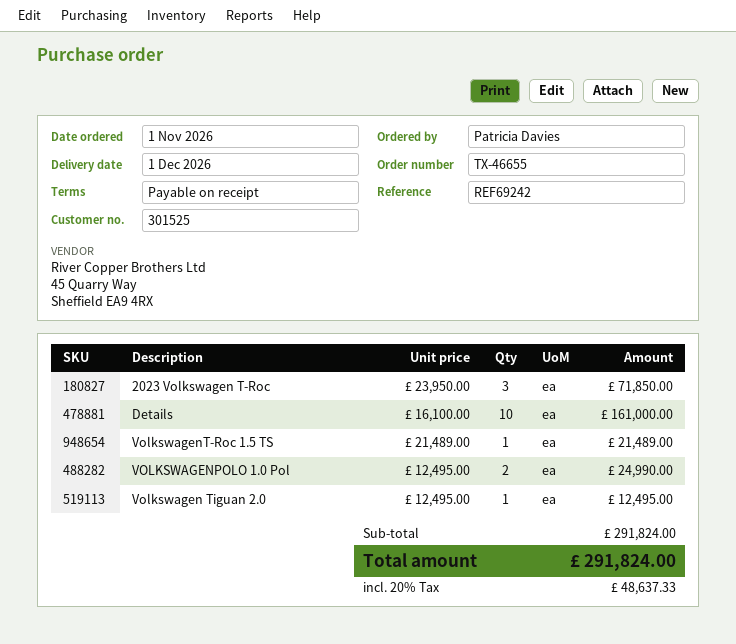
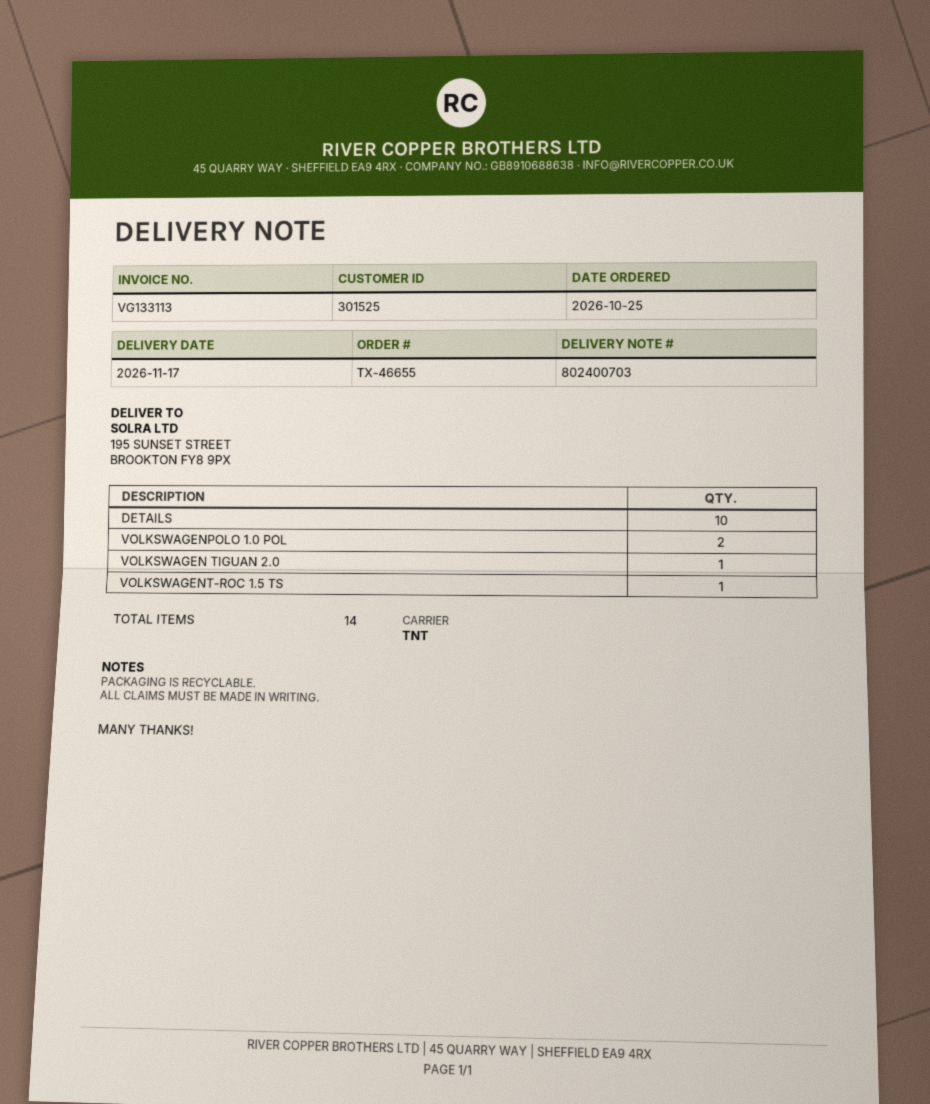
order date: 2026-11-01 -> 2026-10-25
delivery date: 2026-12-01 -> 2026-11-17
2023 Volkswagen T-Roc: 3 -> none

